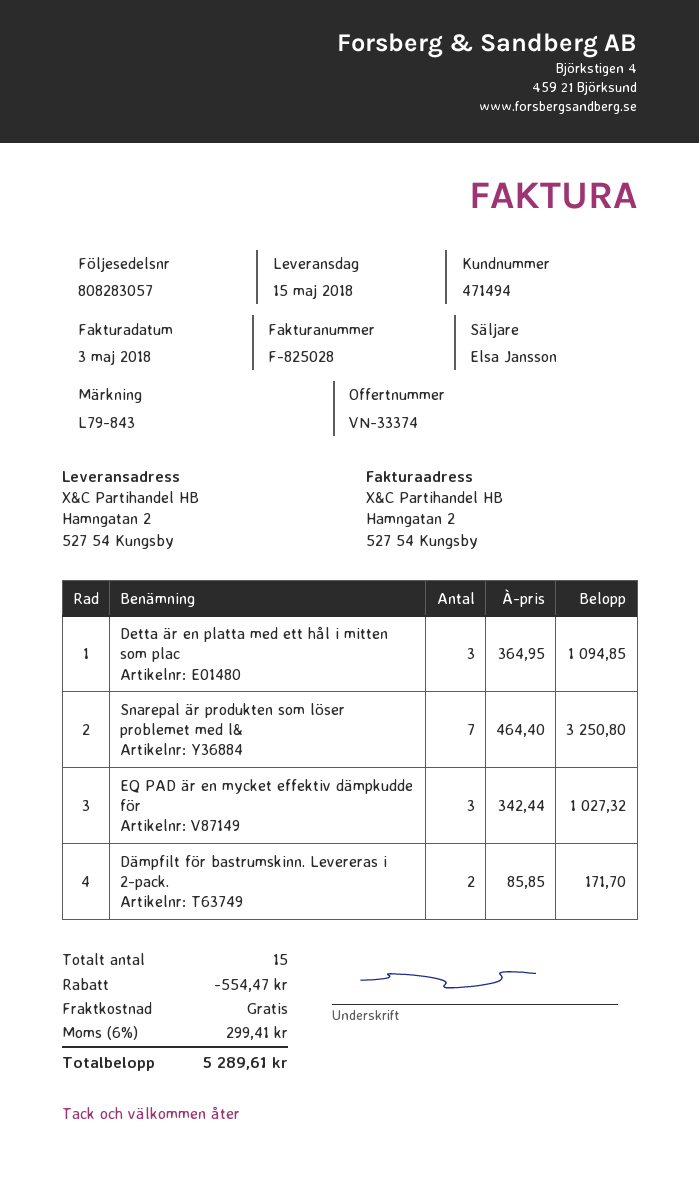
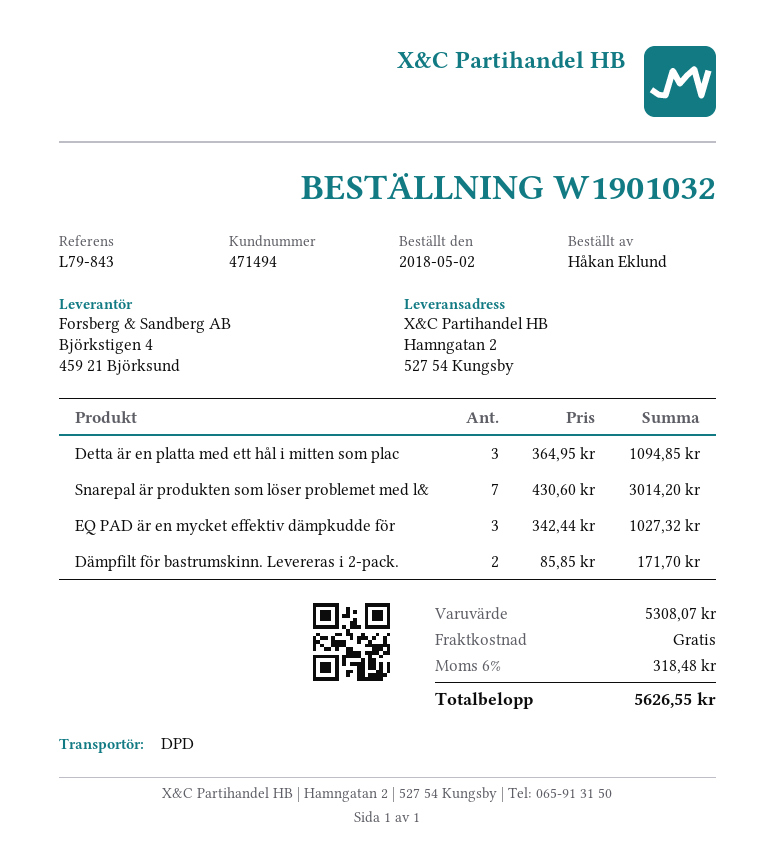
Snarepal är produkten som löser problemet med l&: 7 x 464.40 = 3250.80 -> 7 x 430.60 = 3014.20
discount: 554.47 -> none
tax: 6% = 299.41 -> 6% = 318.48
total: 5289.61 -> 5626.55

